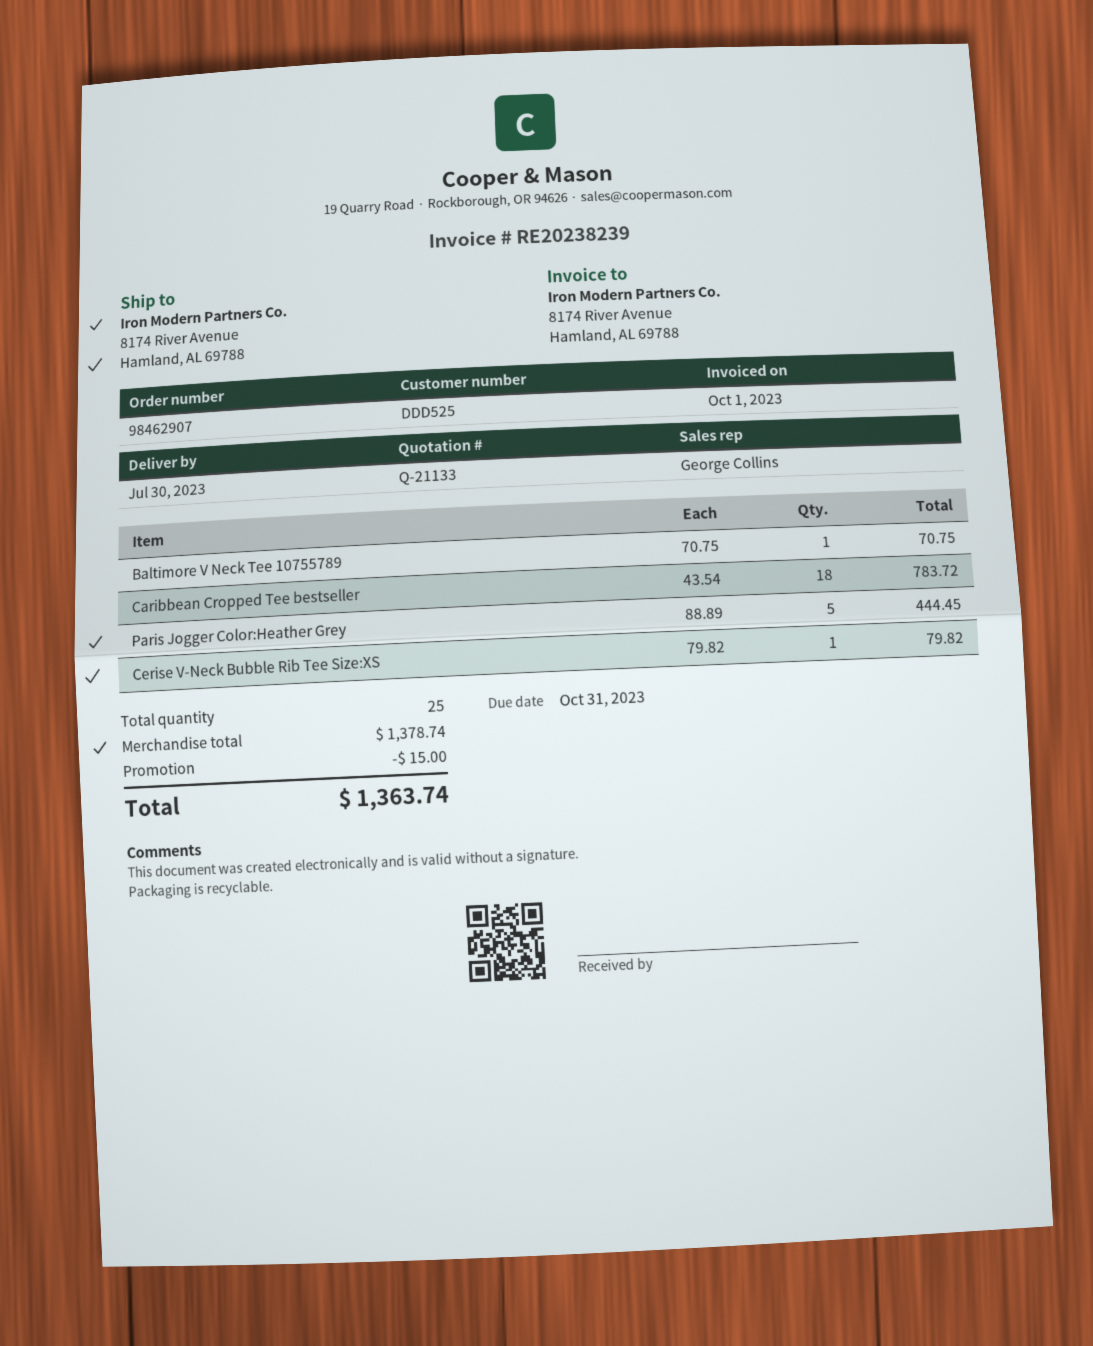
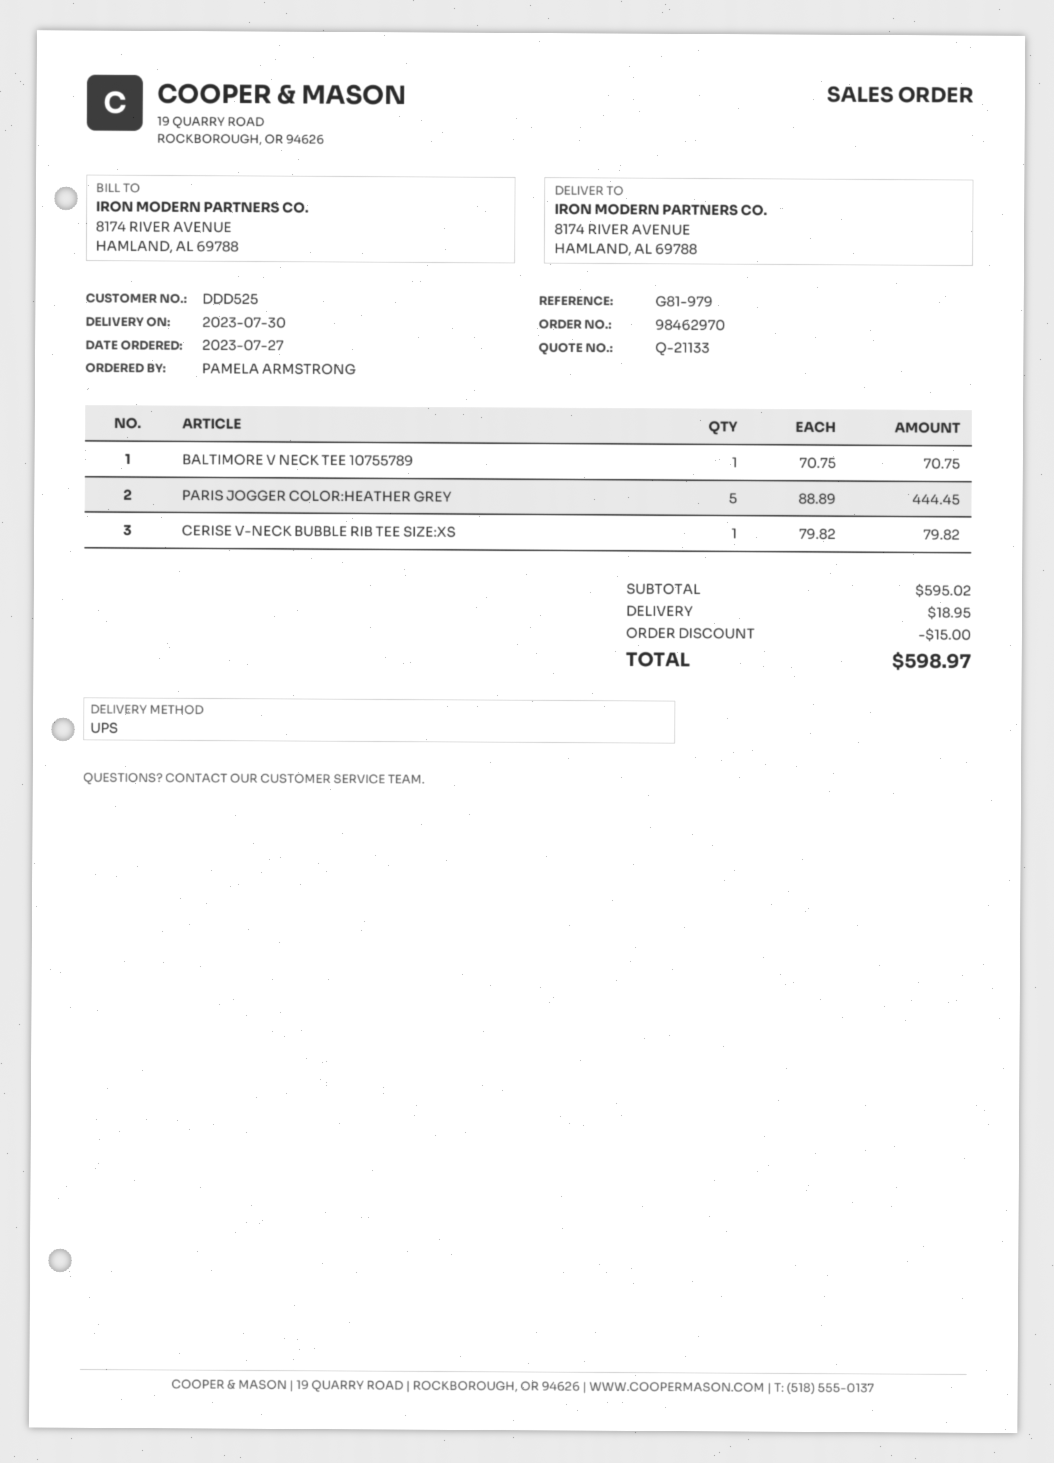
order number: 98462907 -> 98462970
Caribbean Cropped Tee bestseller: 18 x 43.54 = 783.72 -> none
subtotal: 1378.74 -> 595.02
shipping: none -> 18.95
total: 1363.74 -> 598.97

